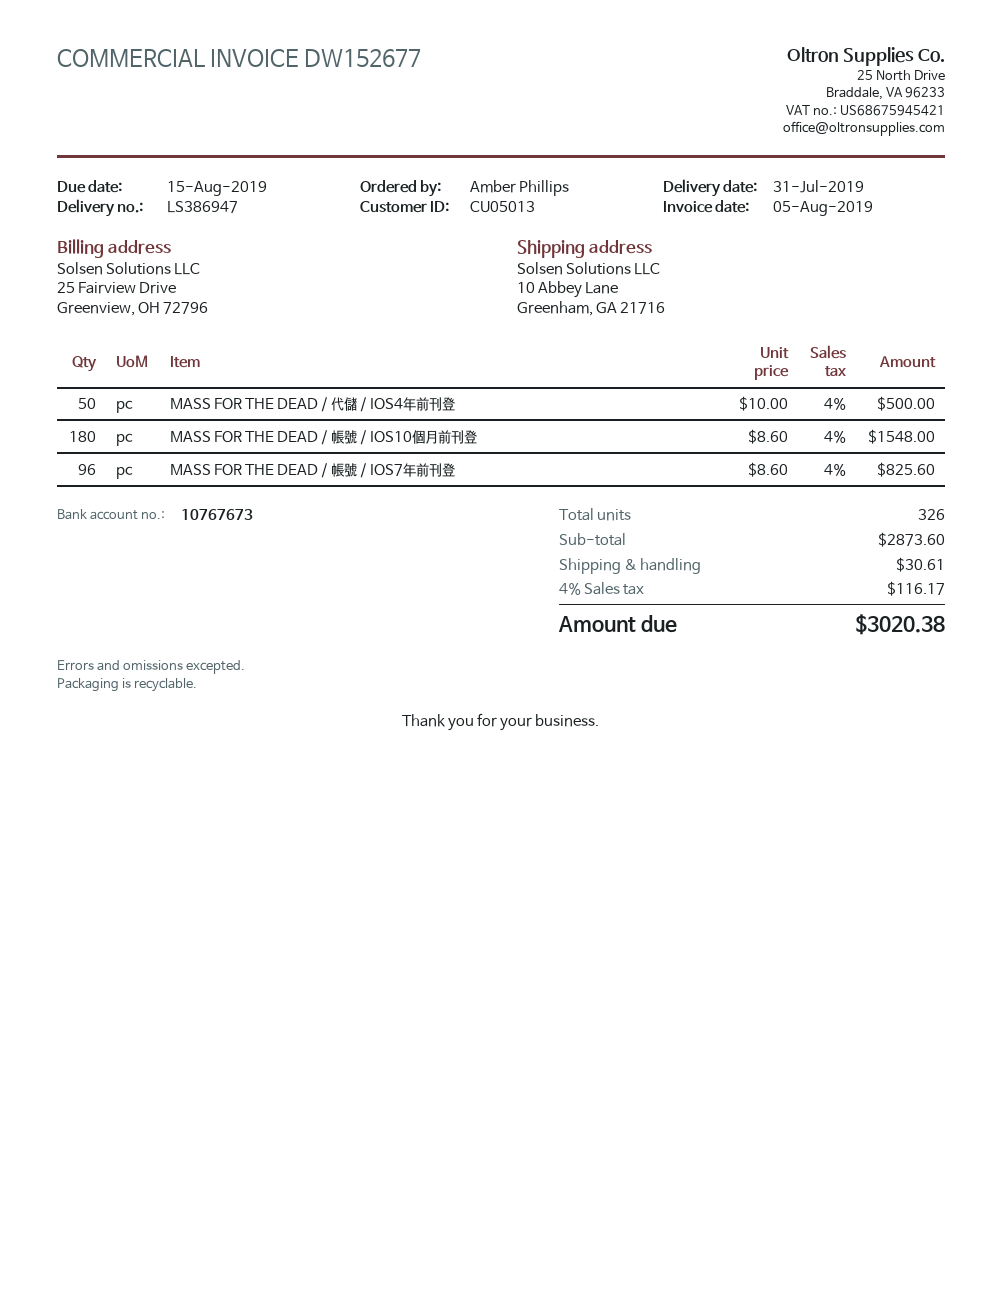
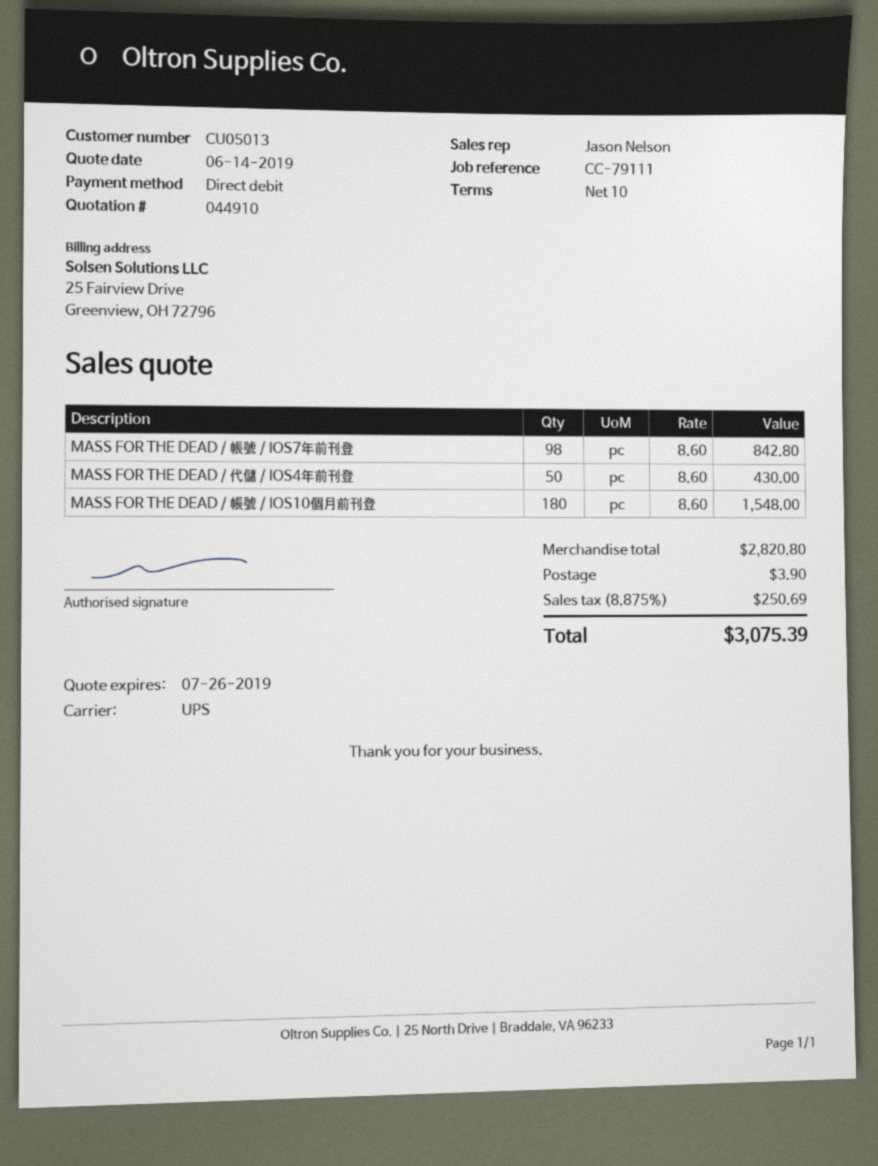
MASS FOR THE DEAD / 代儲 / IOS4年前刊登: 50 x 10.00 = 500.00 -> 50 x 8.60 = 430.00
MASS FOR THE DEAD / 帳號 / IOS7年前刊登: 96 x 8.60 = 825.60 -> 98 x 8.60 = 842.80
subtotal: 2873.60 -> 2820.80
shipping: 30.61 -> 3.90
tax: 4% = 116.17 -> 8.875% = 250.69
total: 3020.38 -> 3075.39

